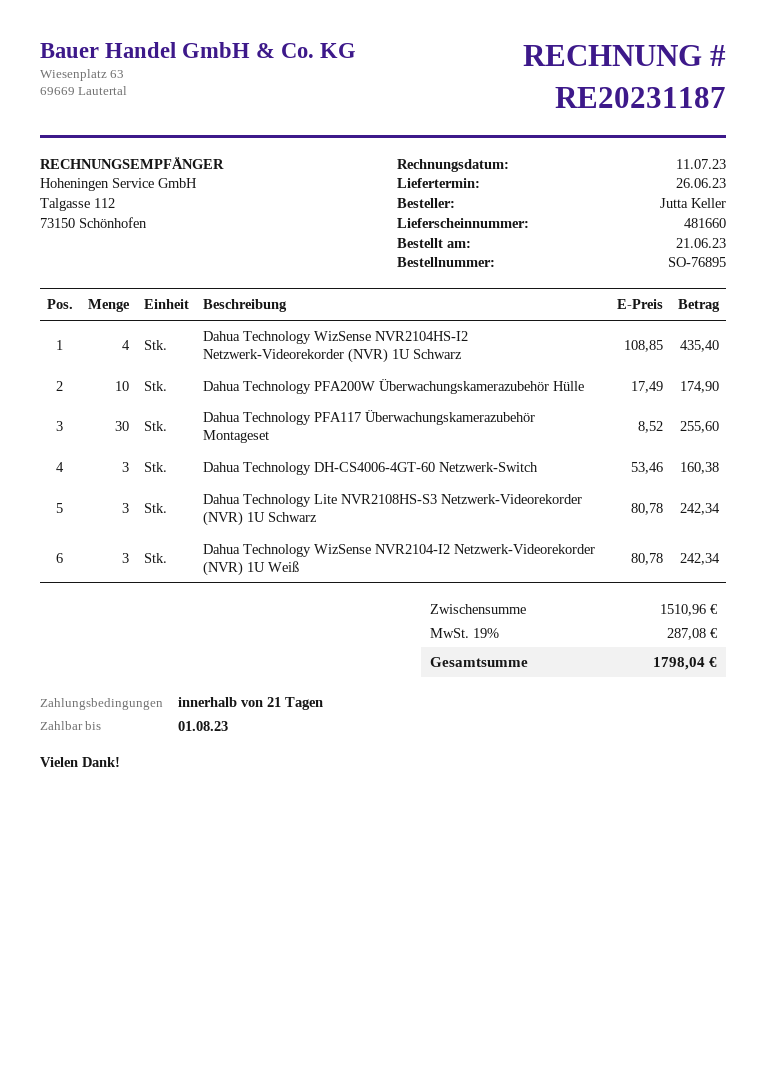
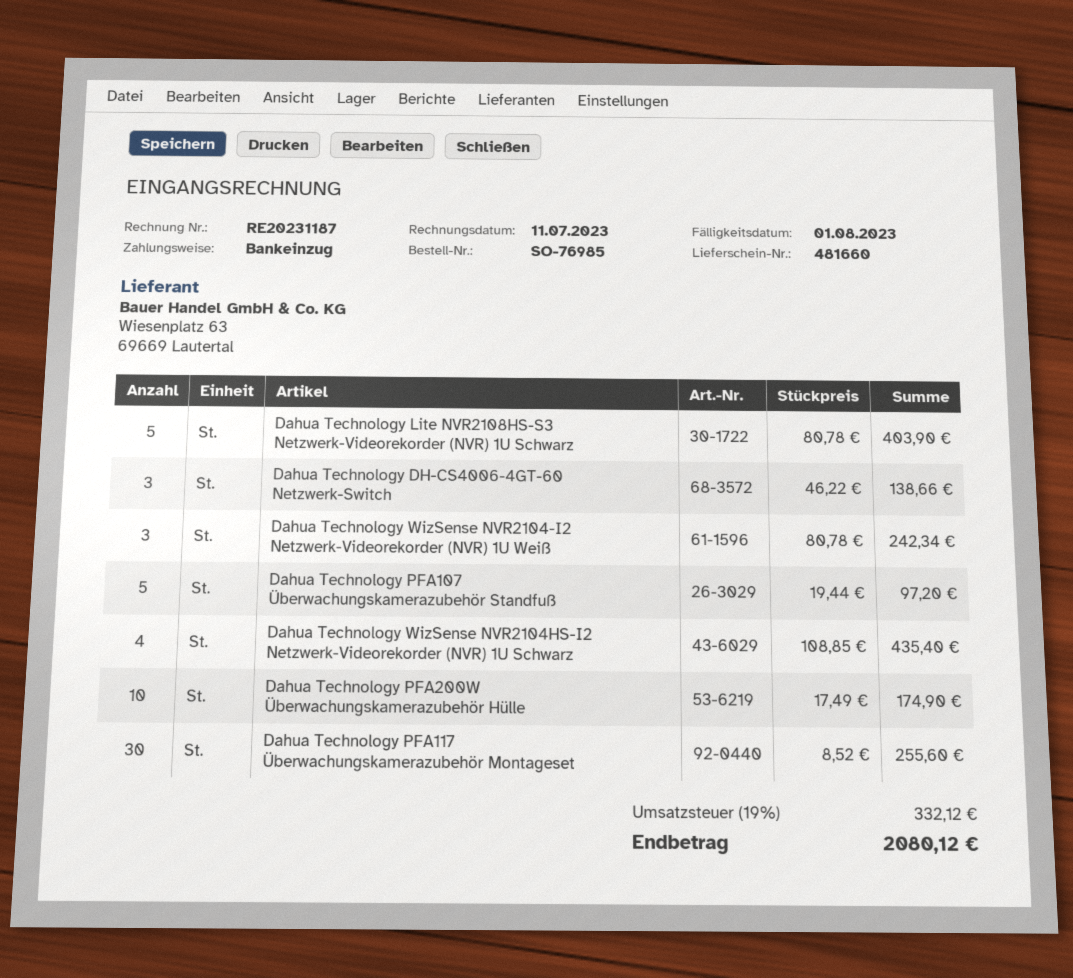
order number: SO-76895 -> SO-76985
Dahua Technology DH-CS4006-4GT-60 Netzwerk-Switch: 3 x 53.46 = 160.38 -> 3 x 46.22 = 138.66
Dahua Technology Lite NVR2108HS-S3 Netzwerk-Videorekorder (NVR) 1U Schwarz: 3 x 80.78 = 242.34 -> 5 x 80.78 = 403.90
Dahua Technology PFA107 Überwachungskamerazubehör Standfuß: none -> 5 x 19.44 = 97.20
tax: 19% = 287.08 -> 19% = 332.12
total: 1798.04 -> 2080.12

